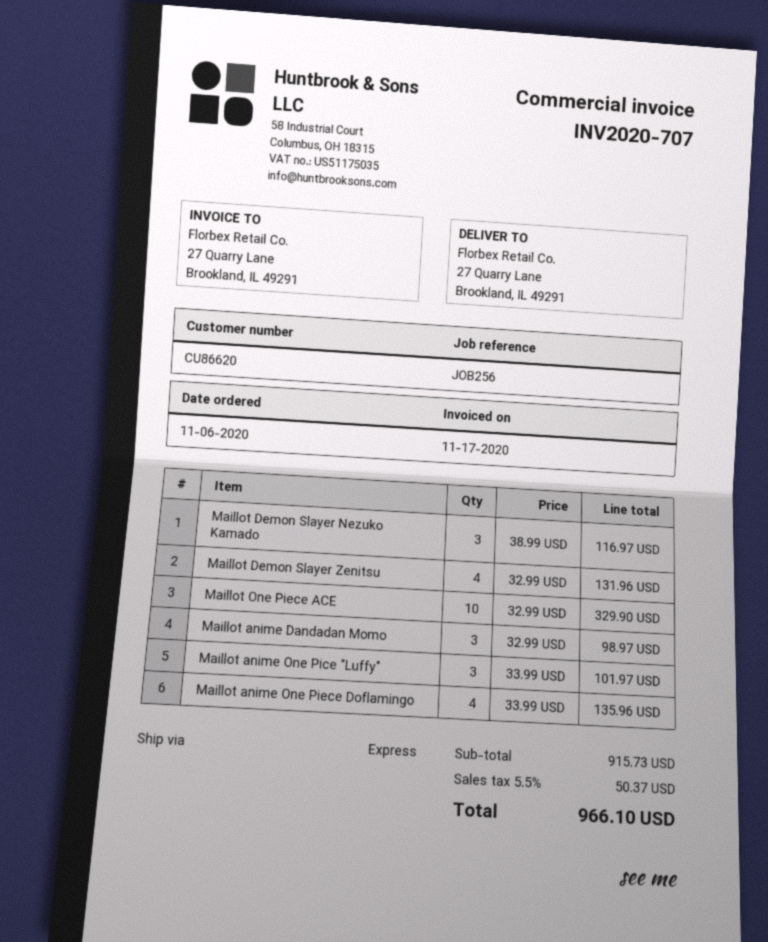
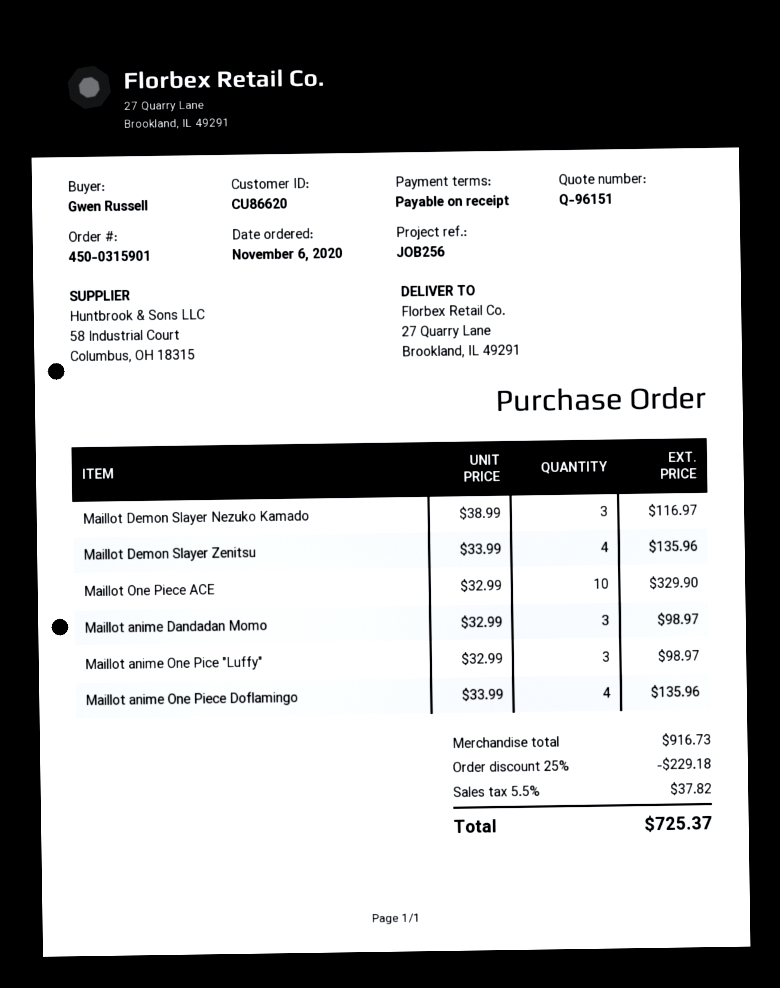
Maillot Demon Slayer Zenitsu: 4 x 32.99 = 131.96 -> 4 x 33.99 = 135.96
Maillot anime One Pice "Luffy": 3 x 33.99 = 101.97 -> 3 x 32.99 = 98.97
subtotal: 915.73 -> 916.73
discount: none -> 25% = 229.18
tax: 5.5% = 50.37 -> 5.5% = 37.82
total: 966.10 -> 725.37

